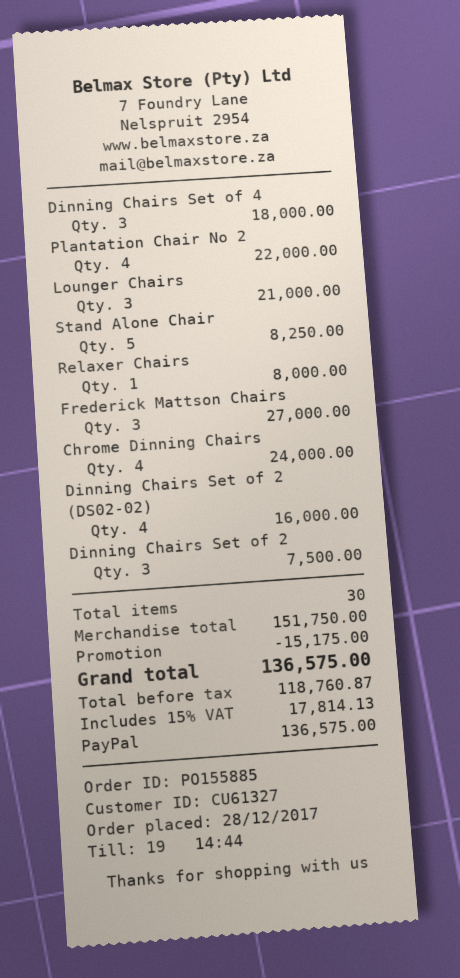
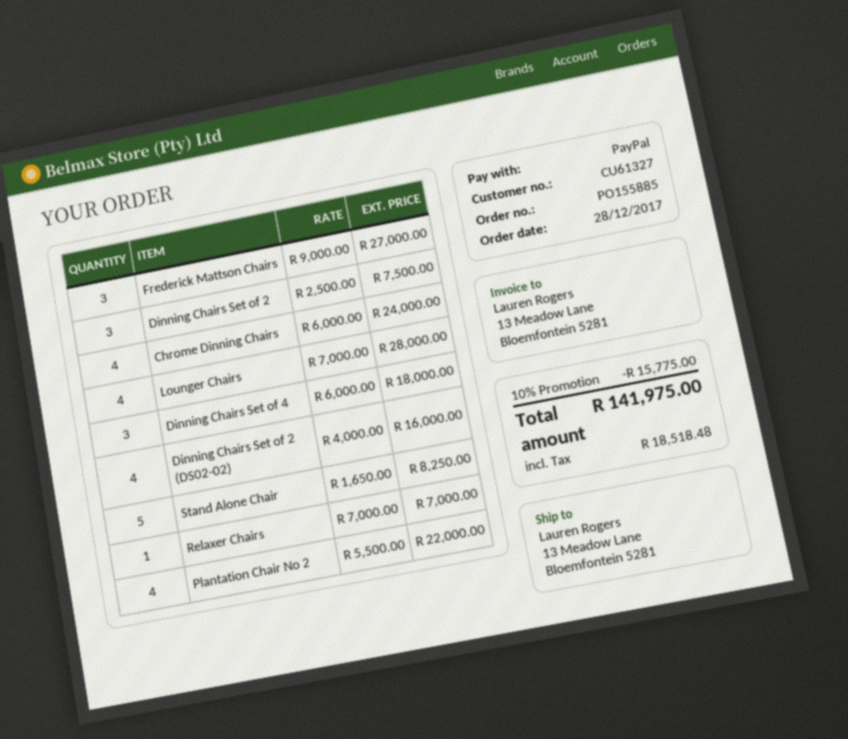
Lounger Chairs: 3 for 21000.00 -> 4 for 28000.00
Relaxer Chairs: 1 for 8000.00 -> 1 for 7000.00
discount: 15175.00 -> 15775.00
tax: 17814.13 -> 18518.48
total: 136575.00 -> 141975.00

